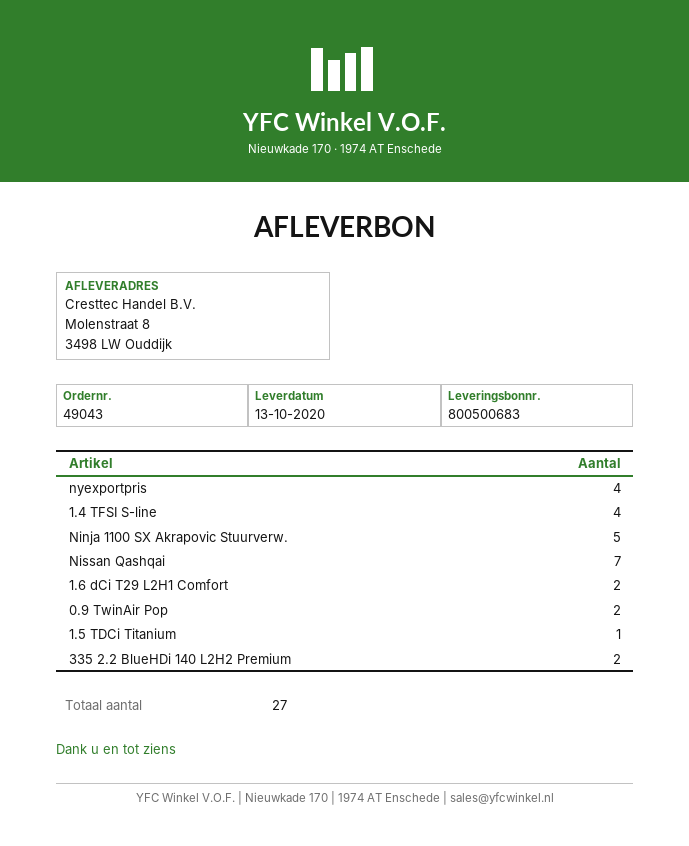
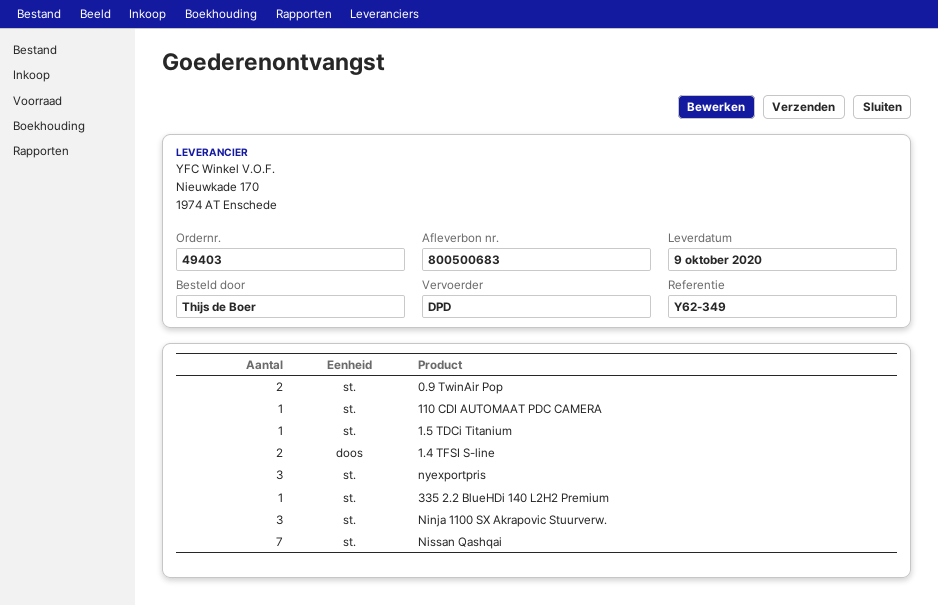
order number: 49043 -> 49403
delivery date: 2020-10-13 -> 2020-10-09
nyexportpris: 4 -> 3
1.4 TFSI S-line: 4 -> 2
Ninja 1100 SX Akrapovic Stuurverw.: 5 -> 3
1.6 dCi T29 L2H1 Comfort: 2 -> none
335 2.2 BlueHDi 140 L2H2 Premium: 2 -> 1
110 CDI AUTOMAAT PDC CAMERA: none -> 1

